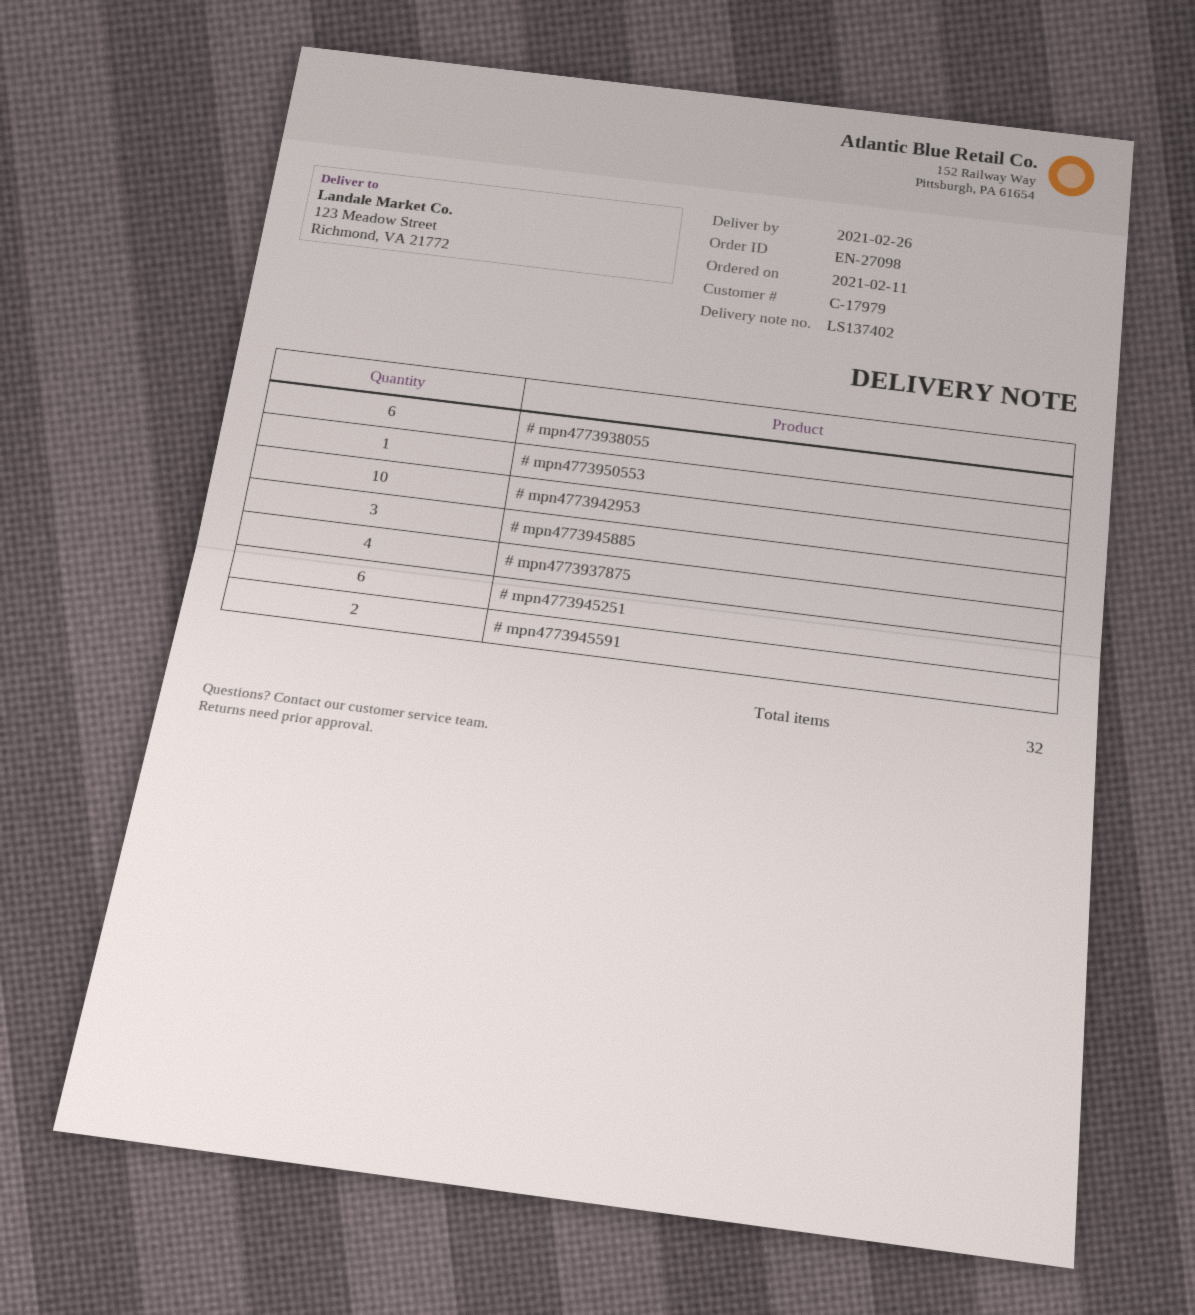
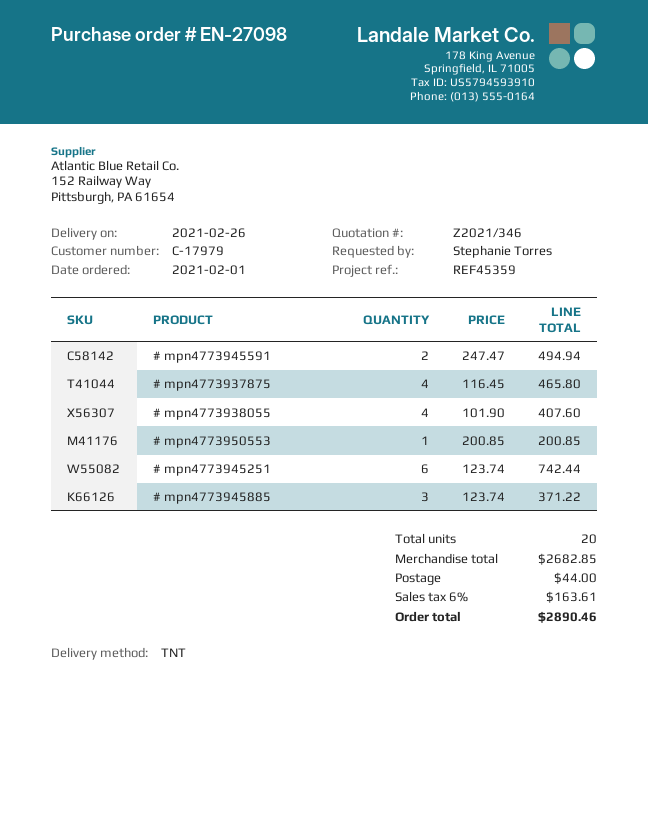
order date: 2021-02-11 -> 2021-02-01
# mpn4773938055: 6 -> 4
# mpn4773942953: 10 -> none
total quantity: 32 -> 20

